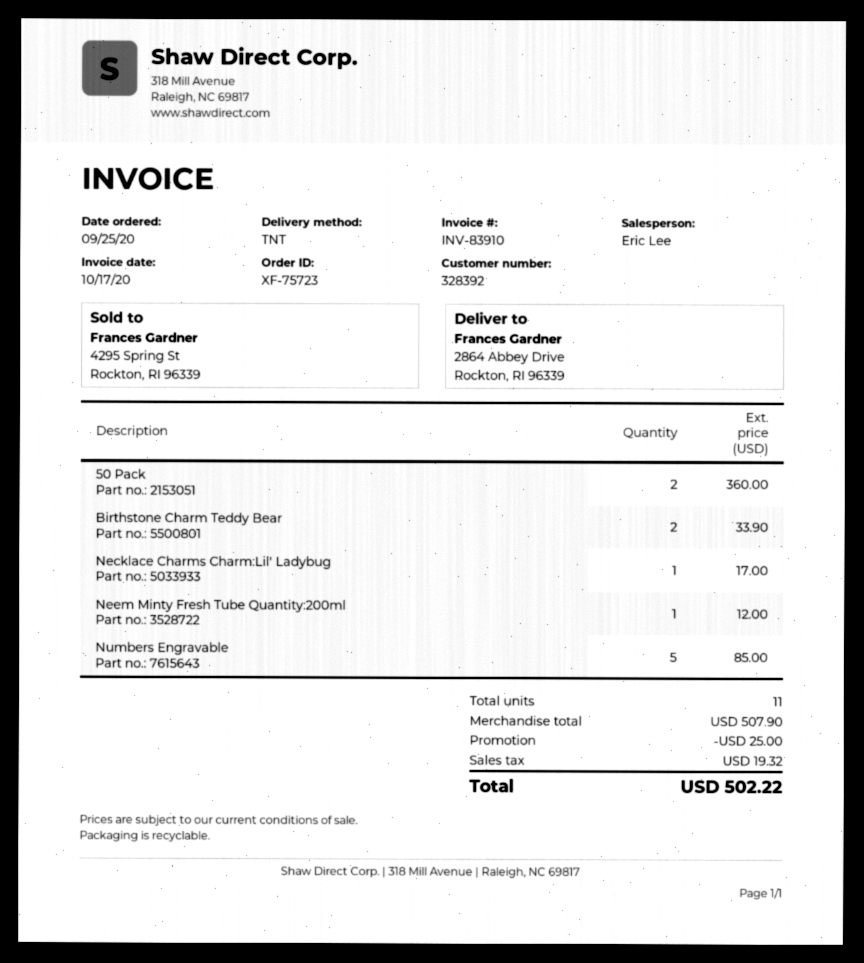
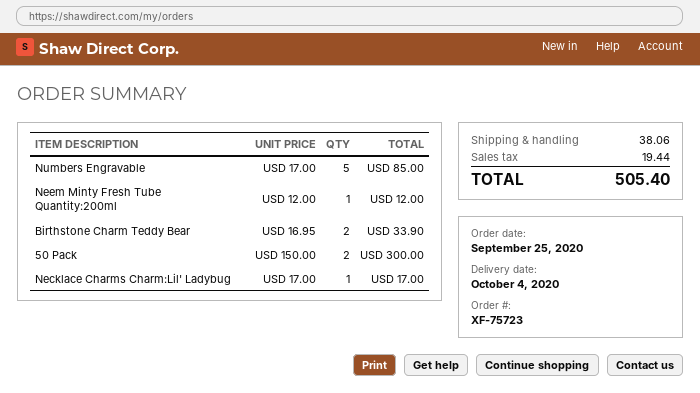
50 Pack: 2 for 360.00 -> 2 for 300.00
discount: 25.00 -> none
shipping: none -> 38.06
tax: 19.32 -> 19.44
total: 502.22 -> 505.40

